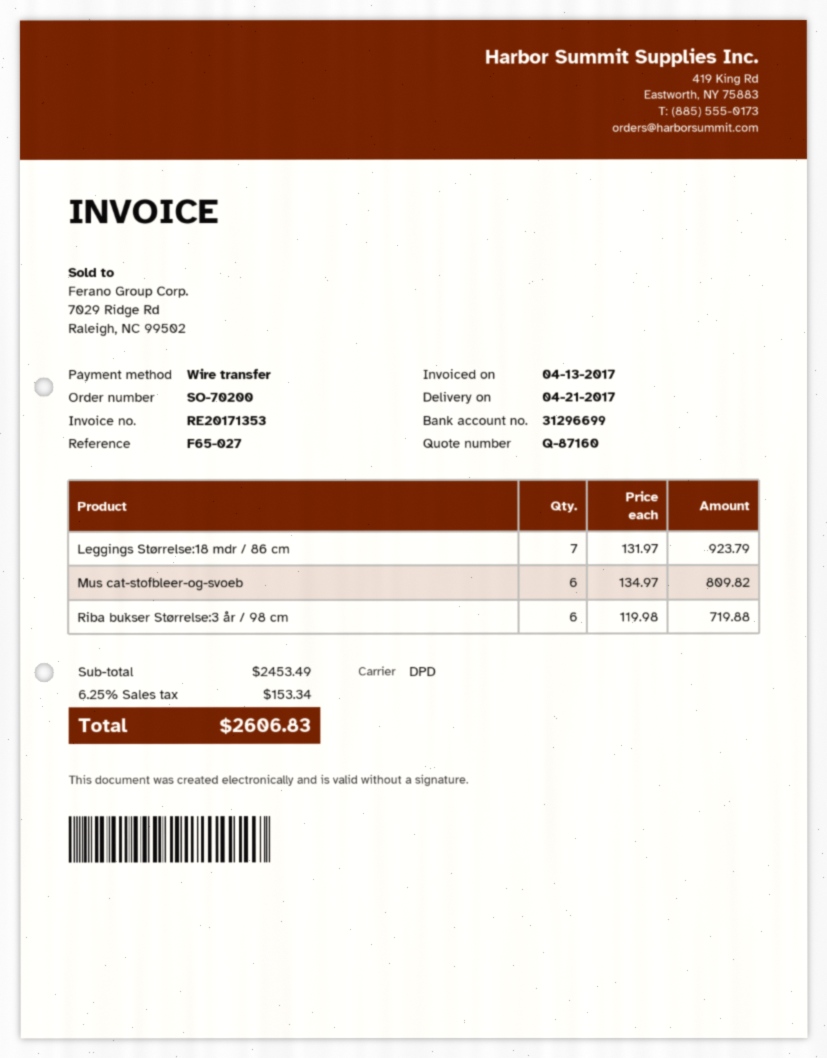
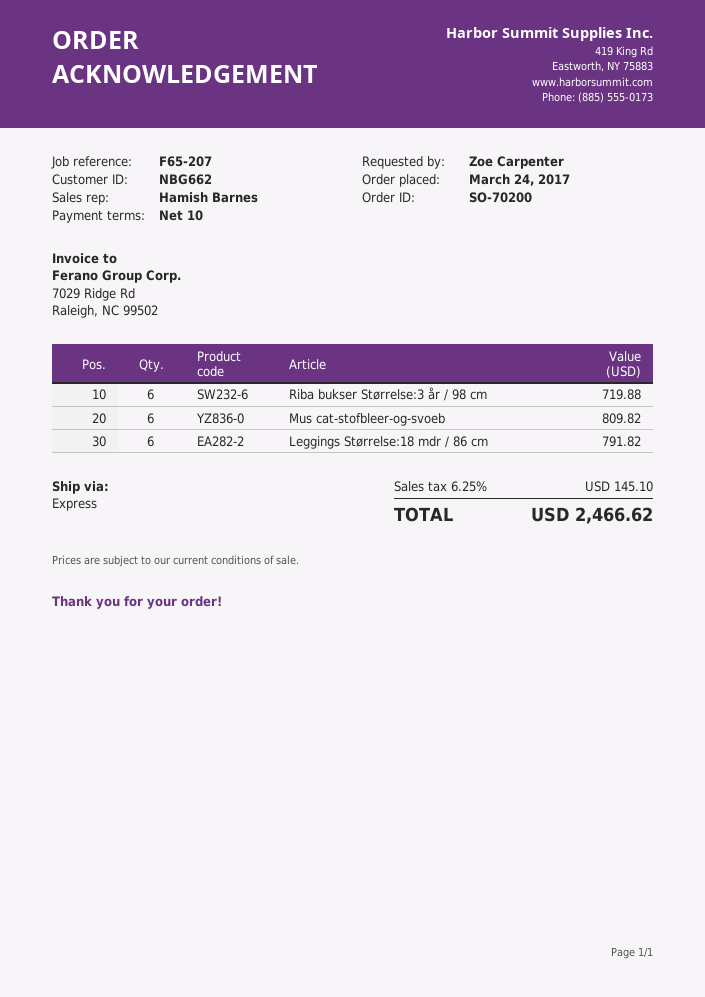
reference: F65-027 -> F65-207
shipping method: DPD -> express
Leggings Størrelse:18 mdr / 86 cm: 7 for 923.79 -> 6 for 791.82
tax: 6.25% = 153.34 -> 6.25% = 145.10
total: 2606.83 -> 2466.62

